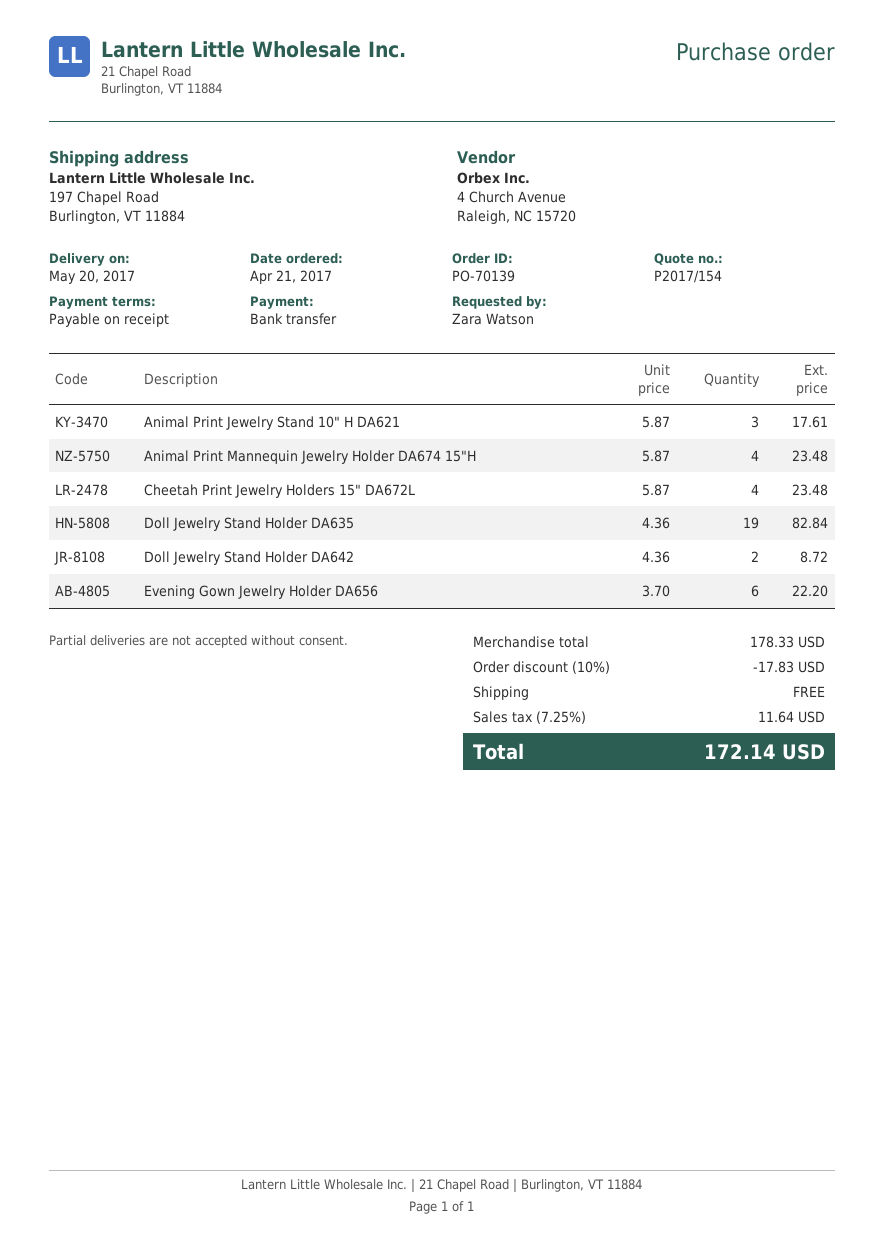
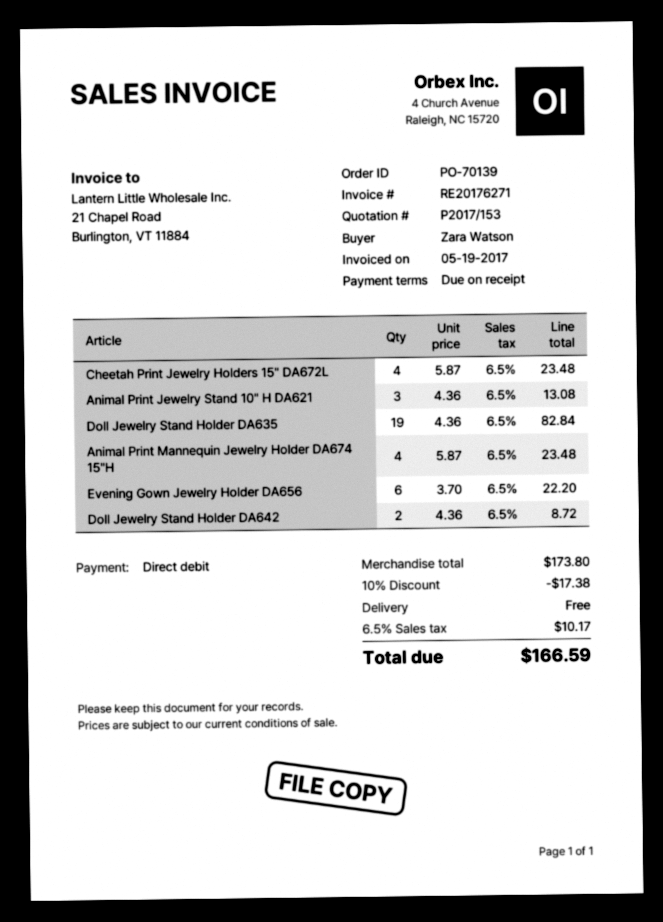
quote number: P2017/154 -> P2017/153
payment method: bank transfer -> direct debit
Animal Print Jewelry Stand 10" H DA621: 3 x 5.87 = 17.61 -> 3 x 4.36 = 13.08
subtotal: 178.33 -> 173.80
discount: 10% = 17.83 -> 10% = 17.38
tax: 7.25% = 11.64 -> 6.5% = 10.17
total: 172.14 -> 166.59

